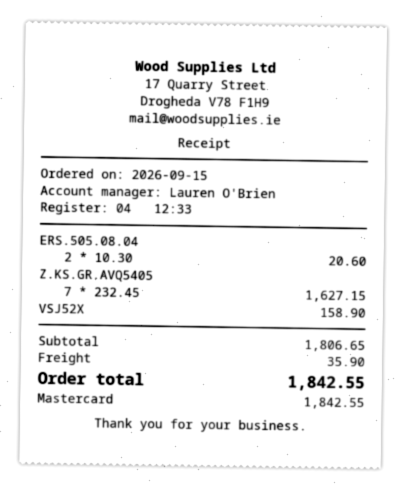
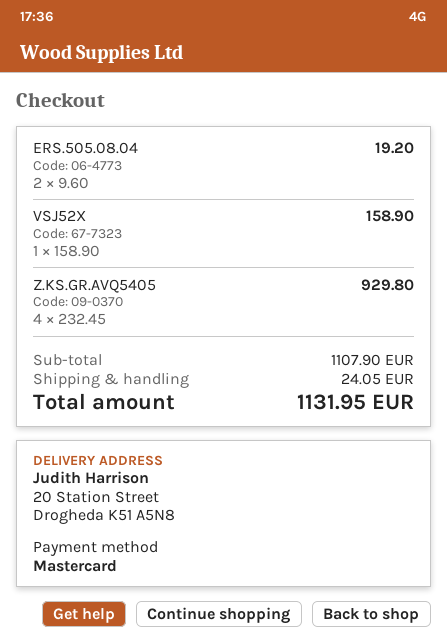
ERS.505.08.04: 2 x 10.30 = 20.60 -> 2 x 9.60 = 19.20
Z.KS.GR.AVQ5405: 7 x 232.45 = 1627.15 -> 4 x 232.45 = 929.80
subtotal: 1806.65 -> 1107.90
shipping: 35.90 -> 24.05
total: 1842.55 -> 1131.95

